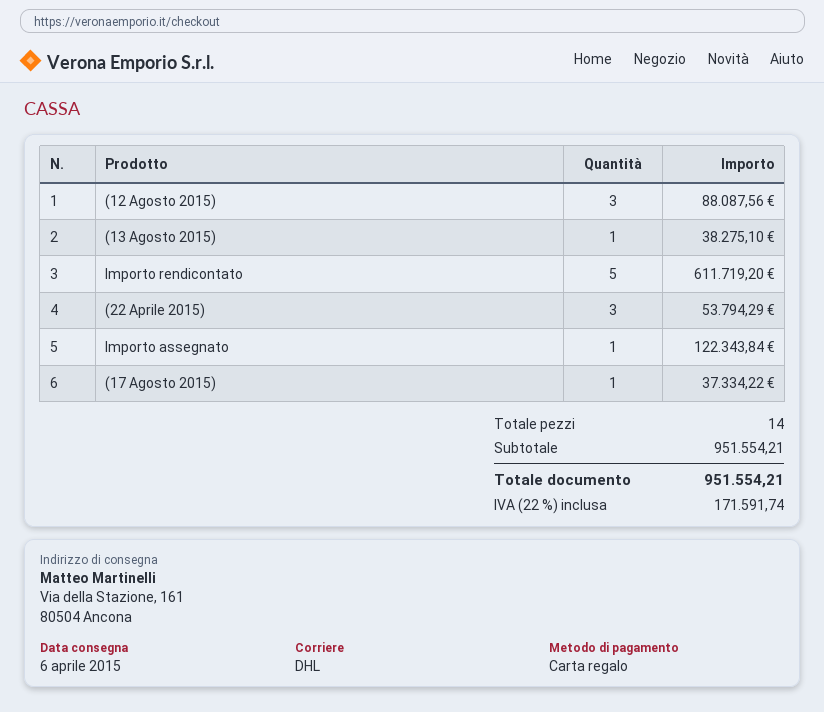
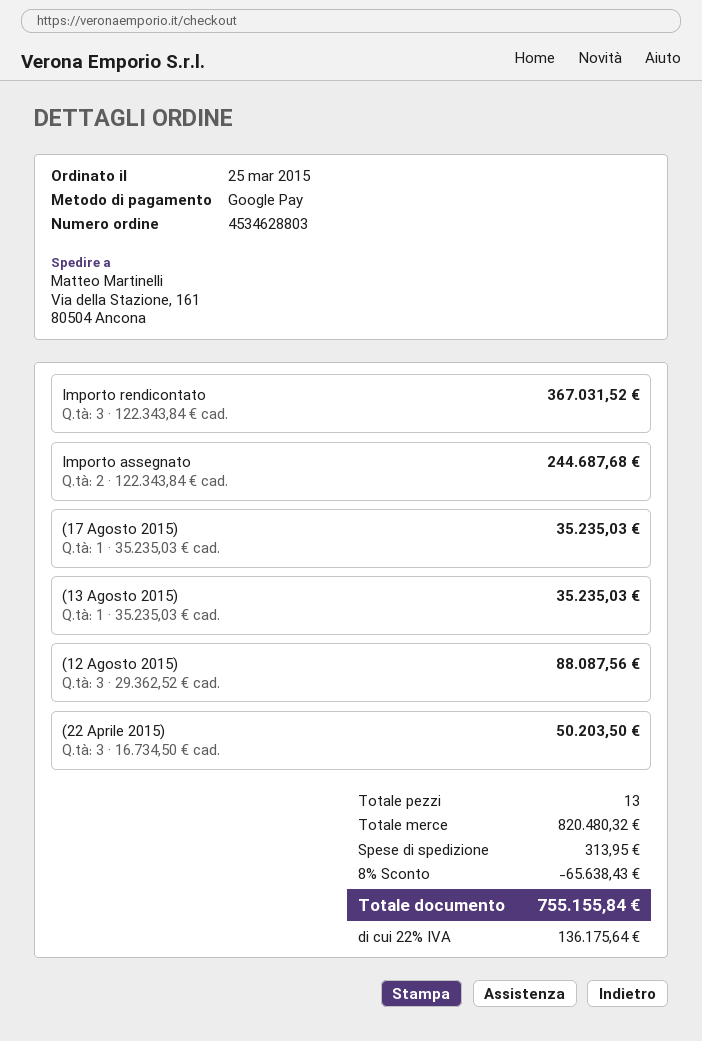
payment method: gift card -> Google Pay
(13 Agosto 2015): 1 for 38275.10 -> 1 for 35235.03
Importo rendicontato: 5 for 611719.20 -> 3 for 367031.52
(22 Aprile 2015): 3 for 53794.29 -> 3 for 50203.50
Importo assegnato: 1 for 122343.84 -> 2 for 244687.68
(17 Agosto 2015): 1 for 37334.22 -> 1 for 35235.03
total quantity: 14 -> 13
subtotal: 951554.21 -> 820480.32
discount: none -> 8% = 65638.43
shipping: none -> 313.95
tax: 22% = 171591.74 -> 22% = 136175.64
total: 951554.21 -> 755155.84

